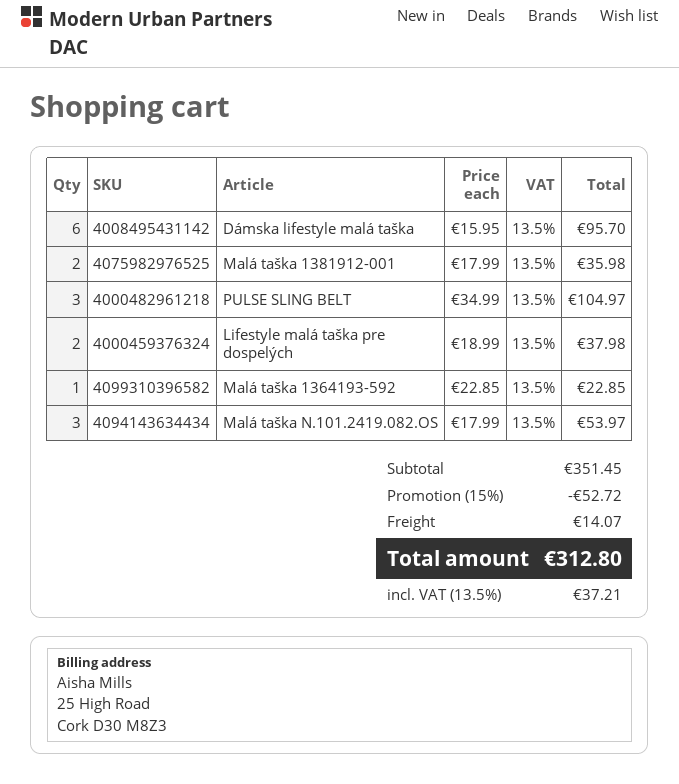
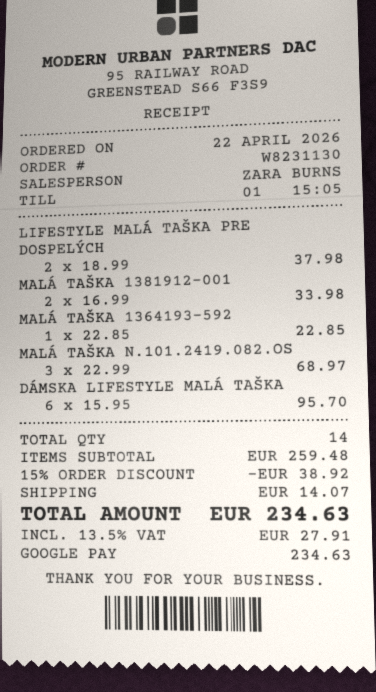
Malá taška 1381912-001: 2 x 17.99 = 35.98 -> 2 x 16.99 = 33.98
PULSE SLING BELT: 3 x 34.99 = 104.97 -> none
Malá taška N.101.2419.082.OS: 3 x 17.99 = 53.97 -> 3 x 22.99 = 68.97
subtotal: 351.45 -> 259.48
discount: 15% = 52.72 -> 15% = 38.92
tax: 13.5% = 37.21 -> 13.5% = 27.91
total: 312.80 -> 234.63

